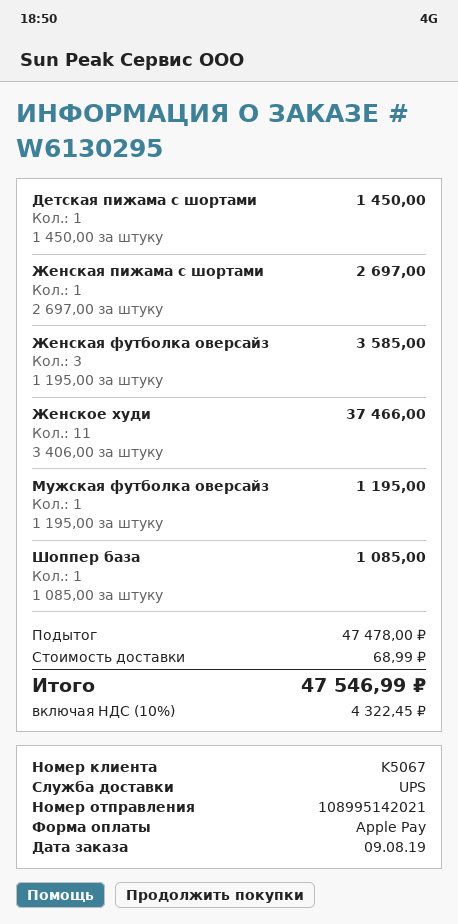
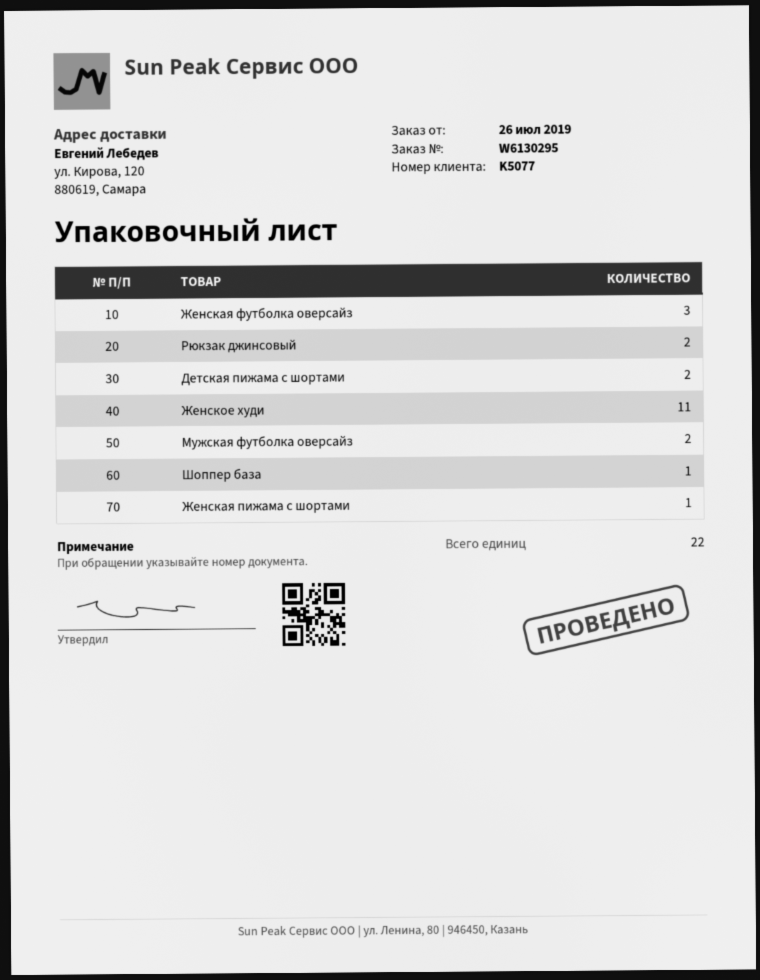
order date: 2019-08-09 -> 2019-07-26
customer number: K5067 -> K5077
Детская пижама с шортами: 1 -> 2
Мужская футболка оверсайз: 1 -> 2
Рюкзак джинсовый: none -> 2

